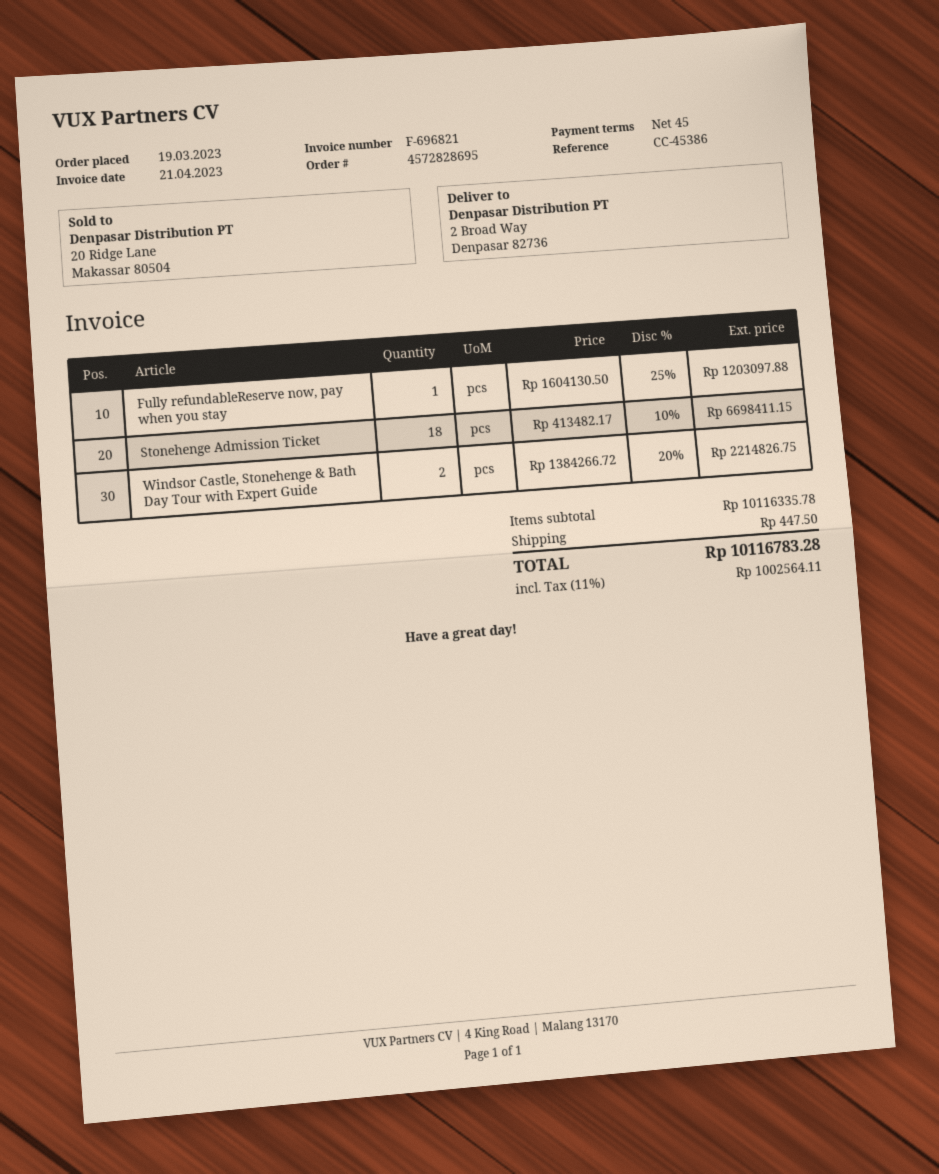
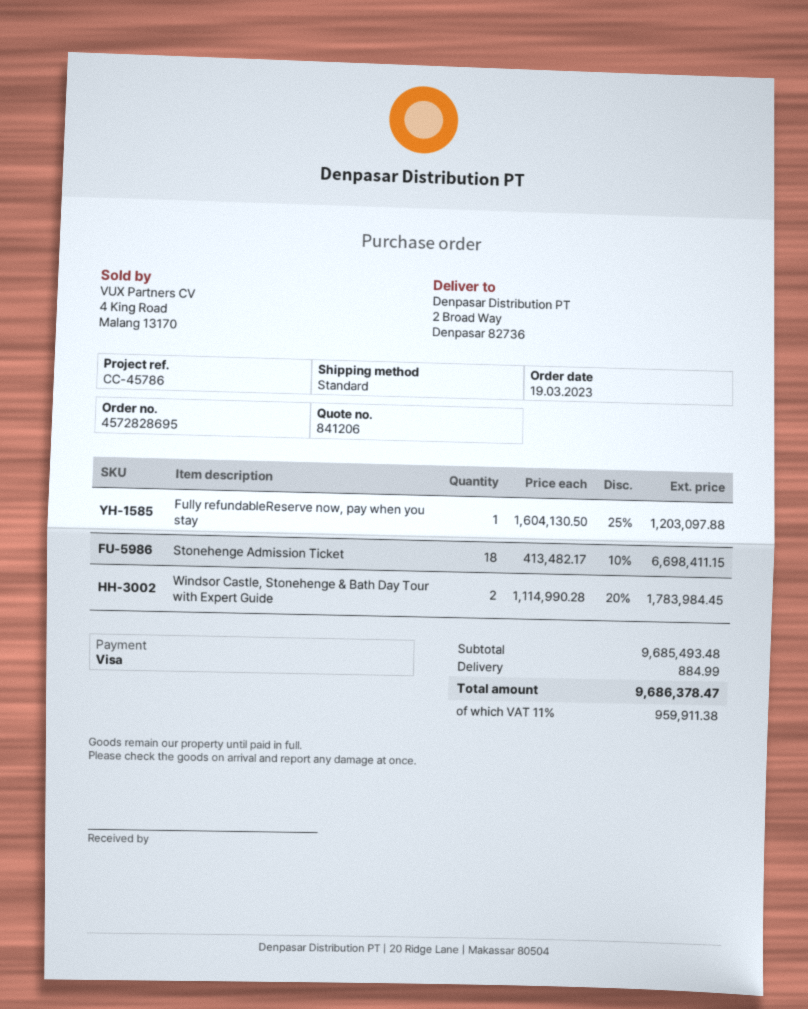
reference: CC-45386 -> CC-45786
Windsor Castle, Stonehenge & Bath Day Tour with Expert Guide: 2 x 1384266.72 - 20% = 2214826.75 -> 2 x 1114990.28 - 20% = 1783984.45
subtotal: 10116335.78 -> 9685493.48
shipping: 447.50 -> 884.99
tax: 11% = 1002564.11 -> 11% = 959911.38
total: 10116783.28 -> 9686378.47

